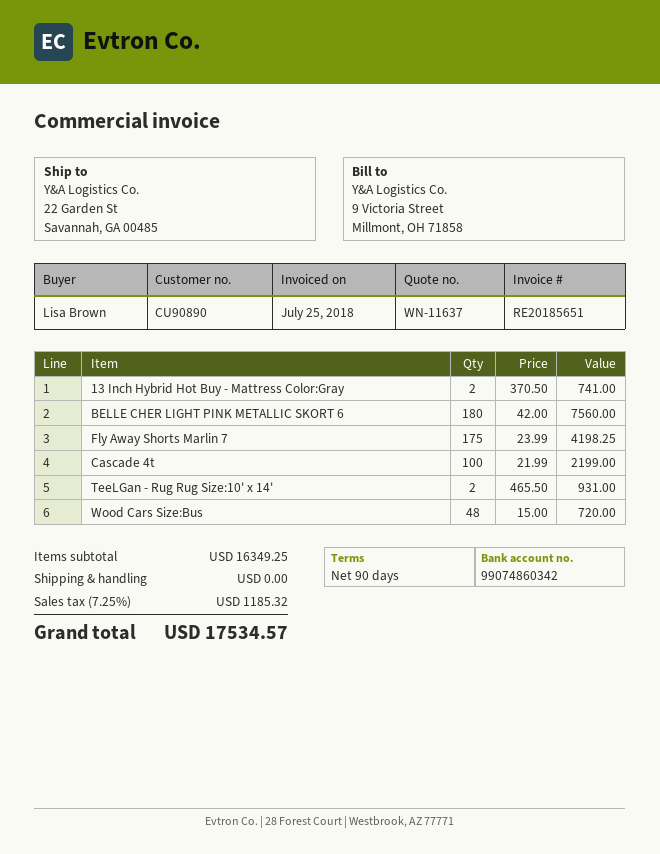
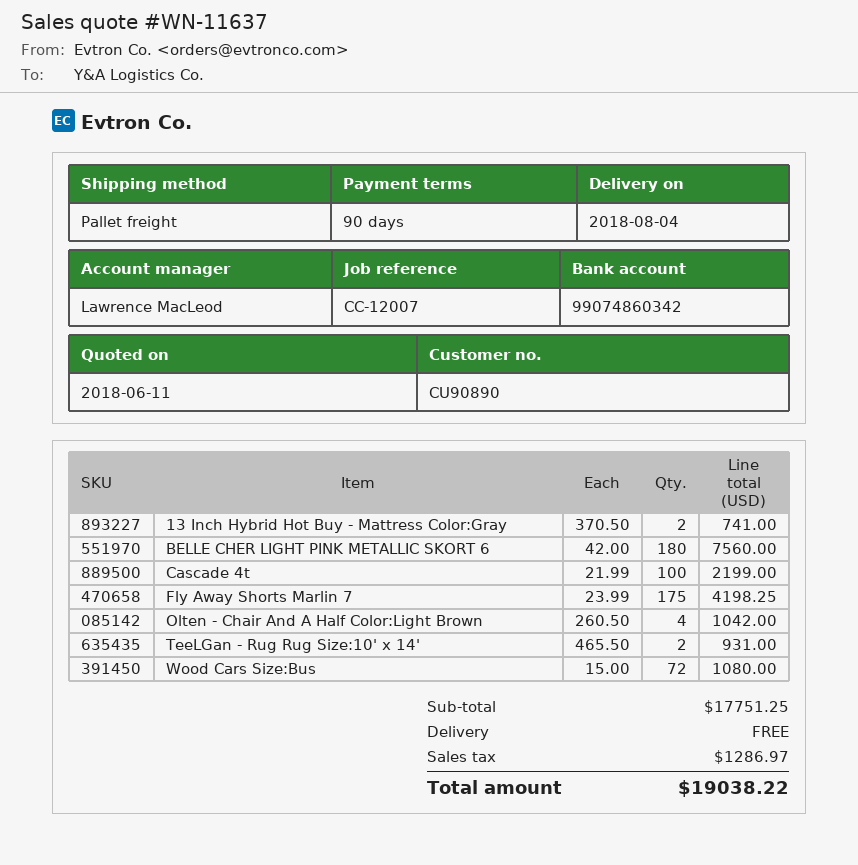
Wood Cars Size:Bus: 48 x 15.00 = 720.00 -> 72 x 15.00 = 1080.00
Olten - Chair And A Half Color:Light Brown: none -> 4 x 260.50 = 1042.00
subtotal: 16349.25 -> 17751.25
tax: 1185.32 -> 1286.97
total: 17534.57 -> 19038.22

